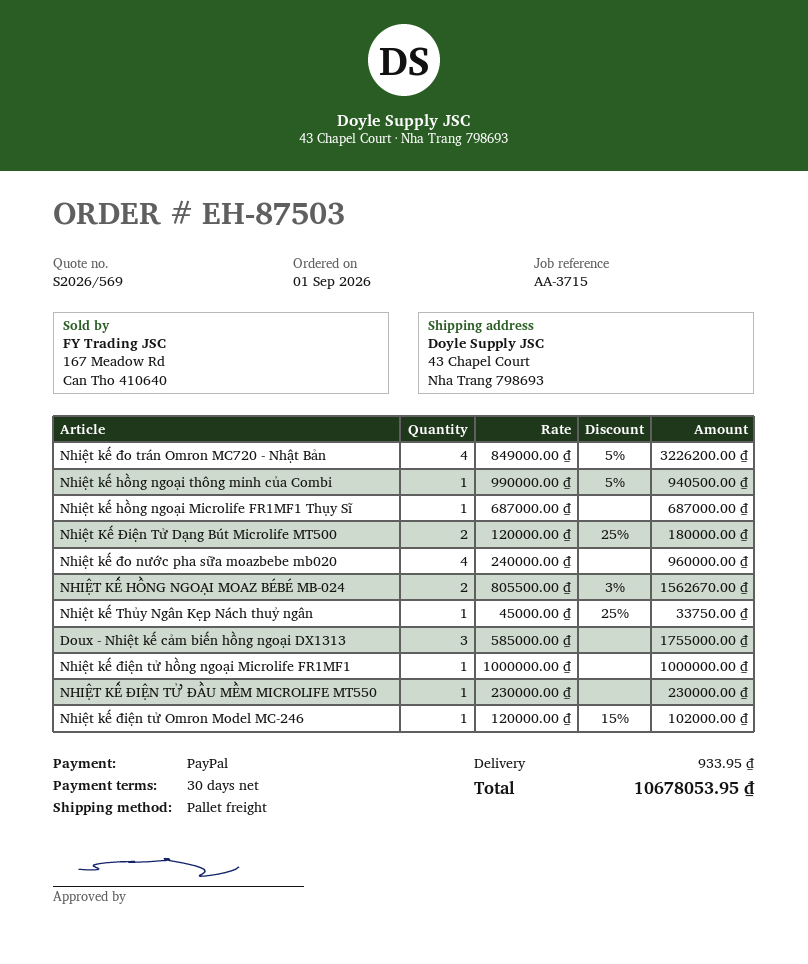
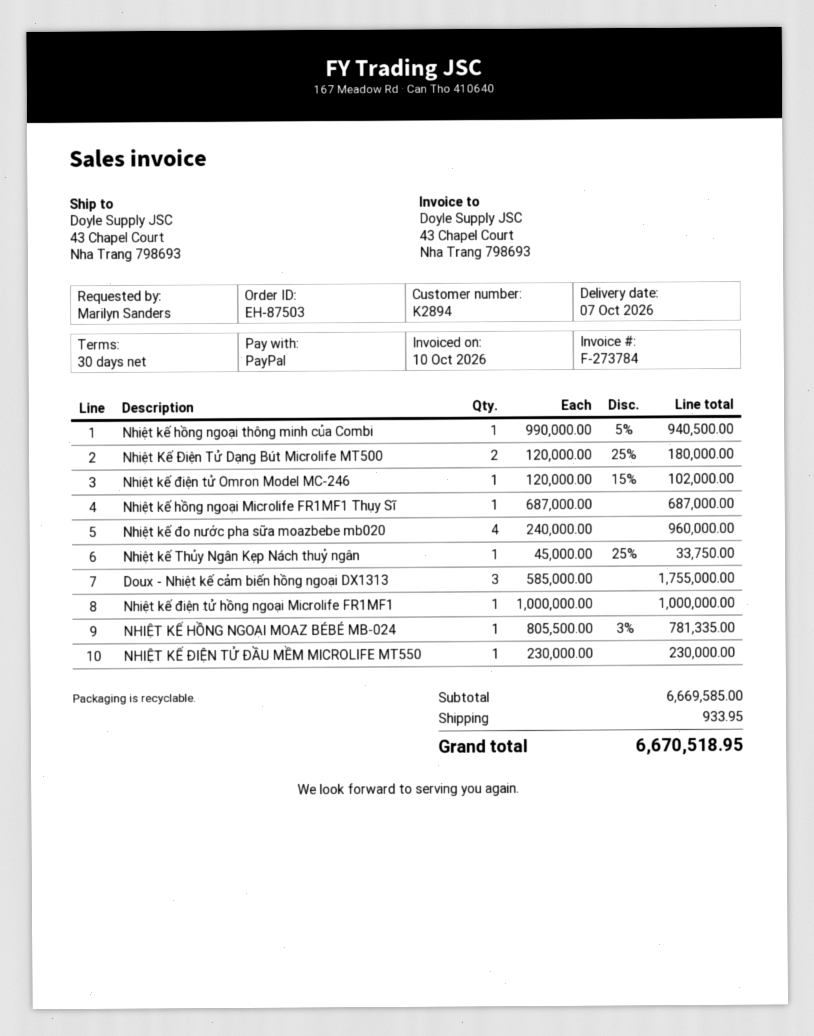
Nhiệt kế đo trán Omron MC720 - Nhật Bản: 4 x 849000.00 - 5% = 3226200.00 -> none
NHIỆT KẾ HỒNG NGOẠI MOAZ BÉBÉ MB-024: 2 x 805500.00 - 3% = 1562670.00 -> 1 x 805500.00 - 3% = 781335.00
total: 10678053.95 -> 6670518.95

